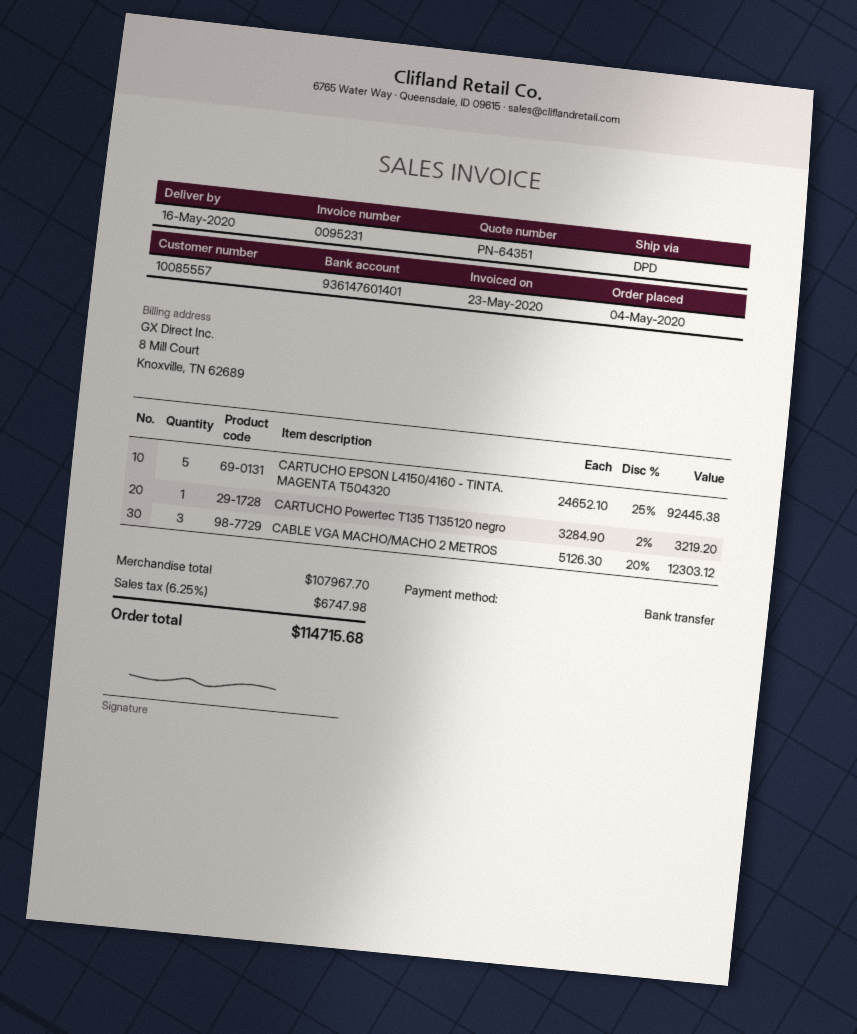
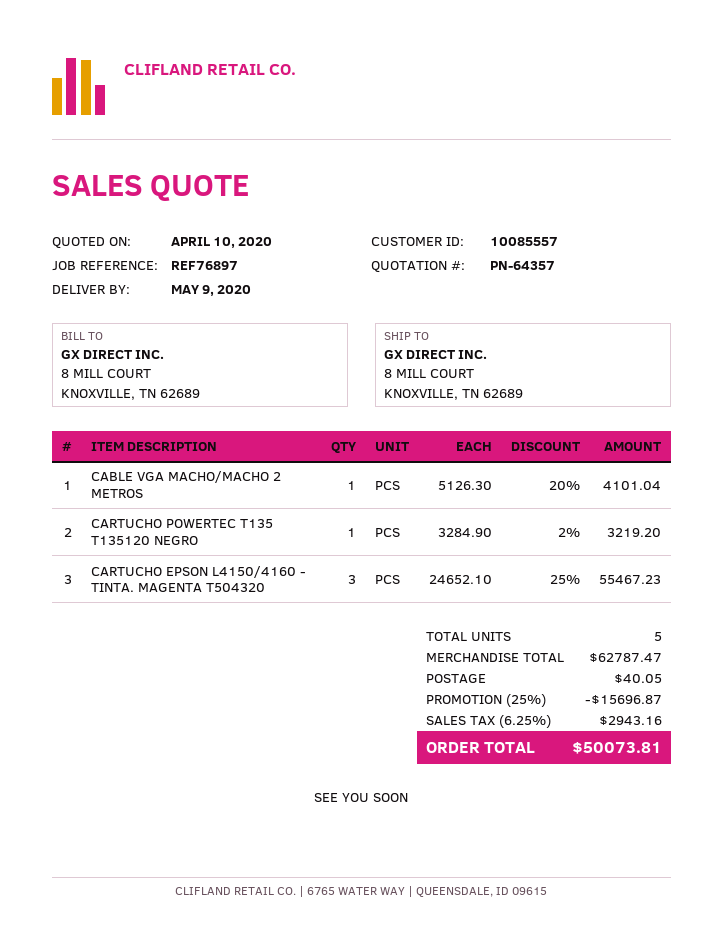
quote number: PN-64351 -> PN-64357
delivery date: 2020-05-16 -> 2020-05-09
CARTUCHO EPSON L4150/4160 - TINTA. MAGENTA T504320: 5 x 24652.10 - 25% = 92445.38 -> 3 x 24652.10 - 25% = 55467.23
CABLE VGA MACHO/MACHO 2 METROS: 3 x 5126.30 - 20% = 12303.12 -> 1 x 5126.30 - 20% = 4101.04
subtotal: 107967.70 -> 62787.47
discount: none -> 25% = 15696.87
shipping: none -> 40.05
tax: 6.25% = 6747.98 -> 6.25% = 2943.16
total: 114715.68 -> 50073.81

